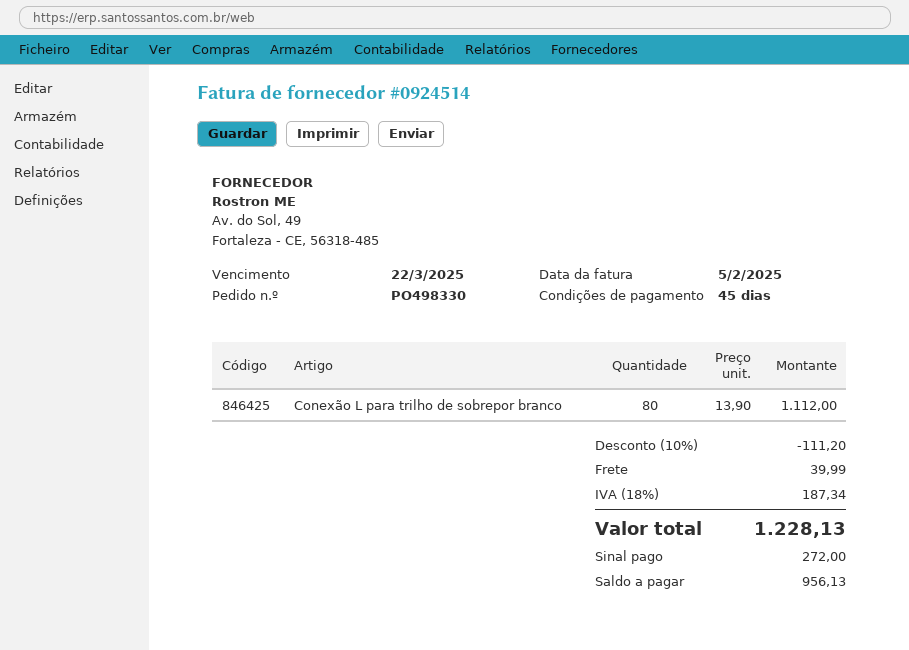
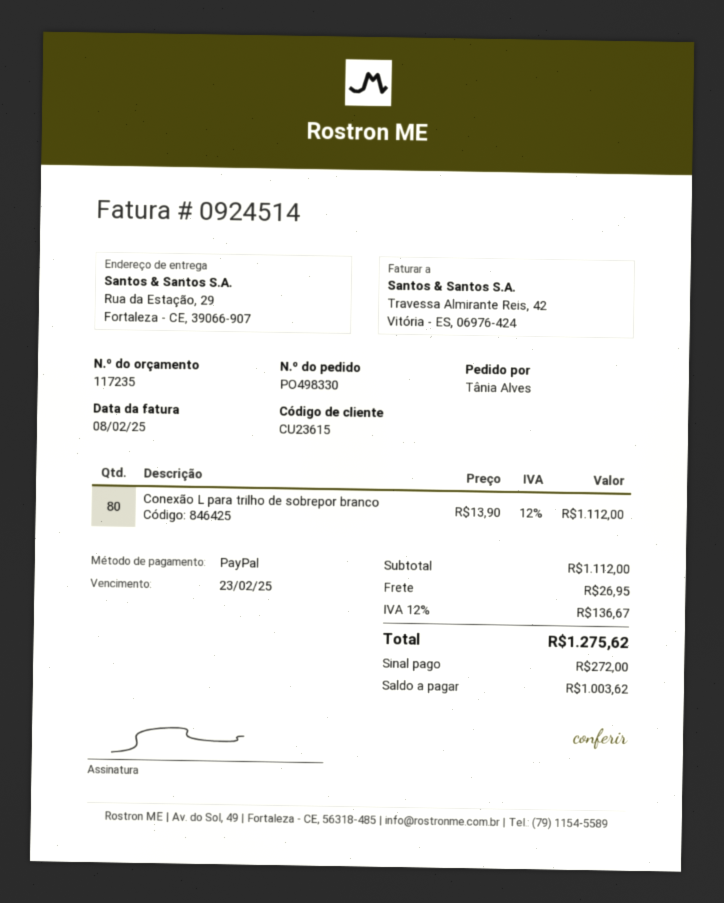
invoice date: 2025-02-05 -> 2025-02-08
due date: 2025-03-22 -> 2025-02-23
discount: 10% = 111.20 -> none
shipping: 39.99 -> 26.95
tax: 18% = 187.34 -> 12% = 136.67
total: 1228.13 -> 1275.62
balance: 956.13 -> 1003.62

